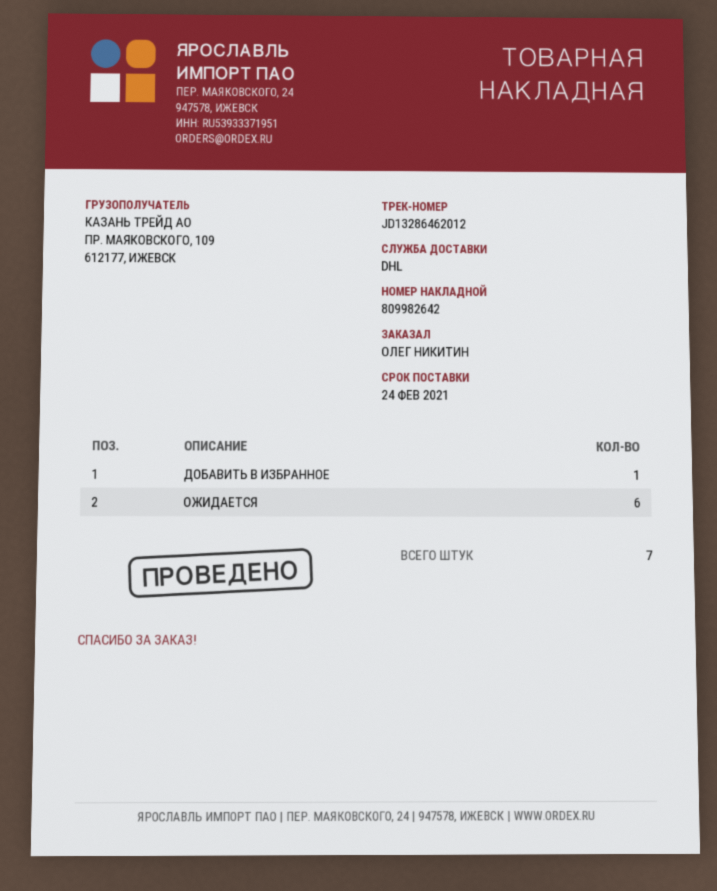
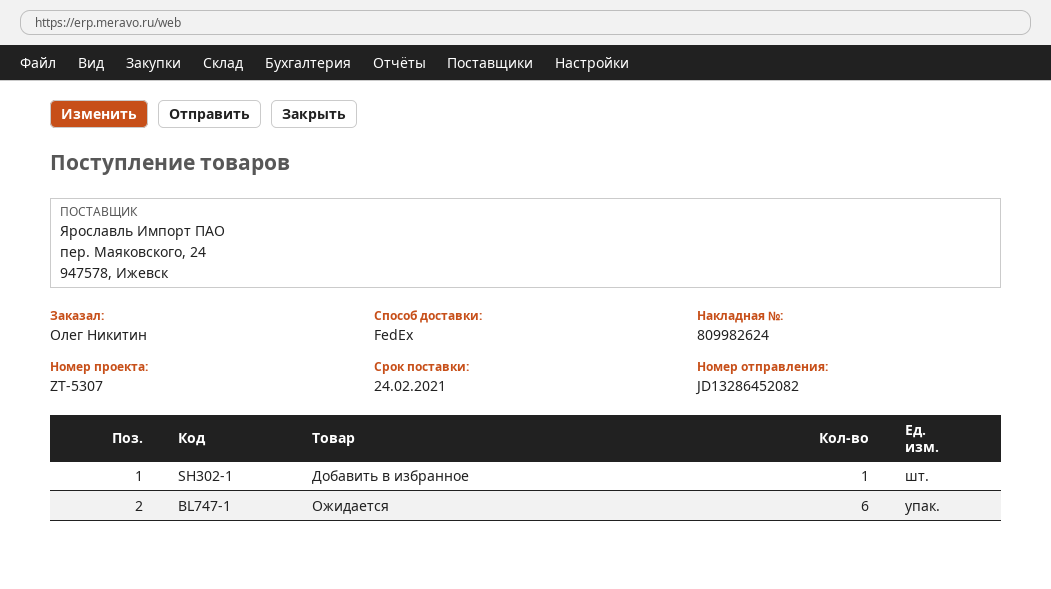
delivery note number: 809982642 -> 809982624
shipping method: DHL -> FedEx
tracking number: JD13286462012 -> JD13286452082

